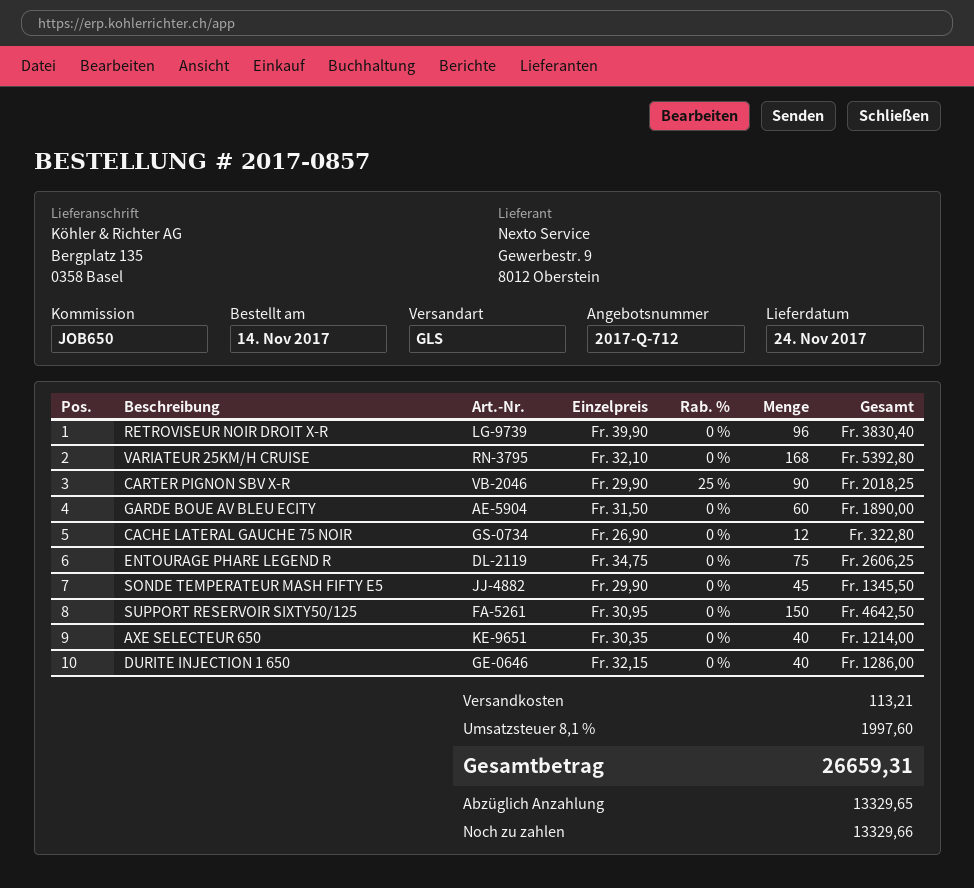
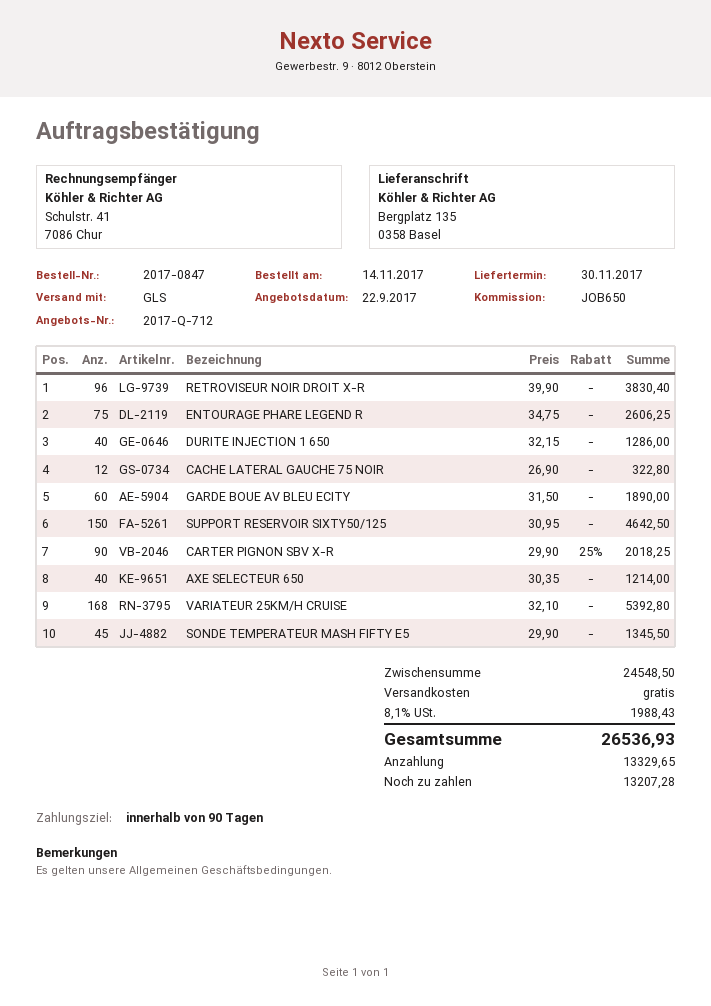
order number: 2017-0857 -> 2017-0847
delivery date: 2017-11-24 -> 2017-11-30
shipping: 113.21 -> 0.00
tax: 8.1% = 1997.60 -> 8.1% = 1988.43
total: 26659.31 -> 26536.93
balance: 13329.66 -> 13207.28

